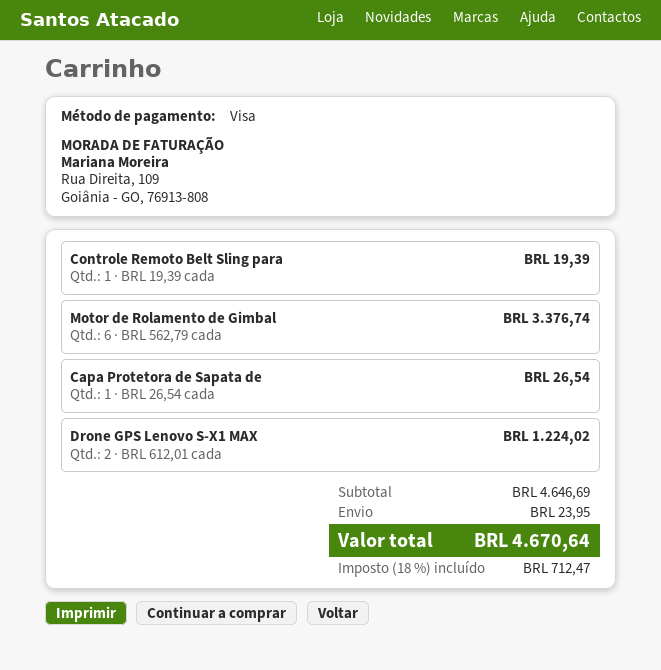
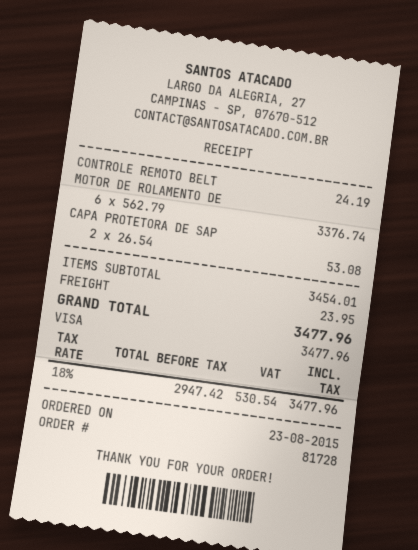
Controle Remoto Belt Sling para: 1 x 19.39 = 19.39 -> 1 x 24.19 = 24.19
Capa Protetora de Sapata de: 1 x 26.54 = 26.54 -> 2 x 26.54 = 53.08
Drone GPS Lenovo S-X1 MAX: 2 x 612.01 = 1224.02 -> none
subtotal: 4646.69 -> 3454.01
tax: 18% = 712.47 -> 18% = 530.54
total: 4670.64 -> 3477.96

